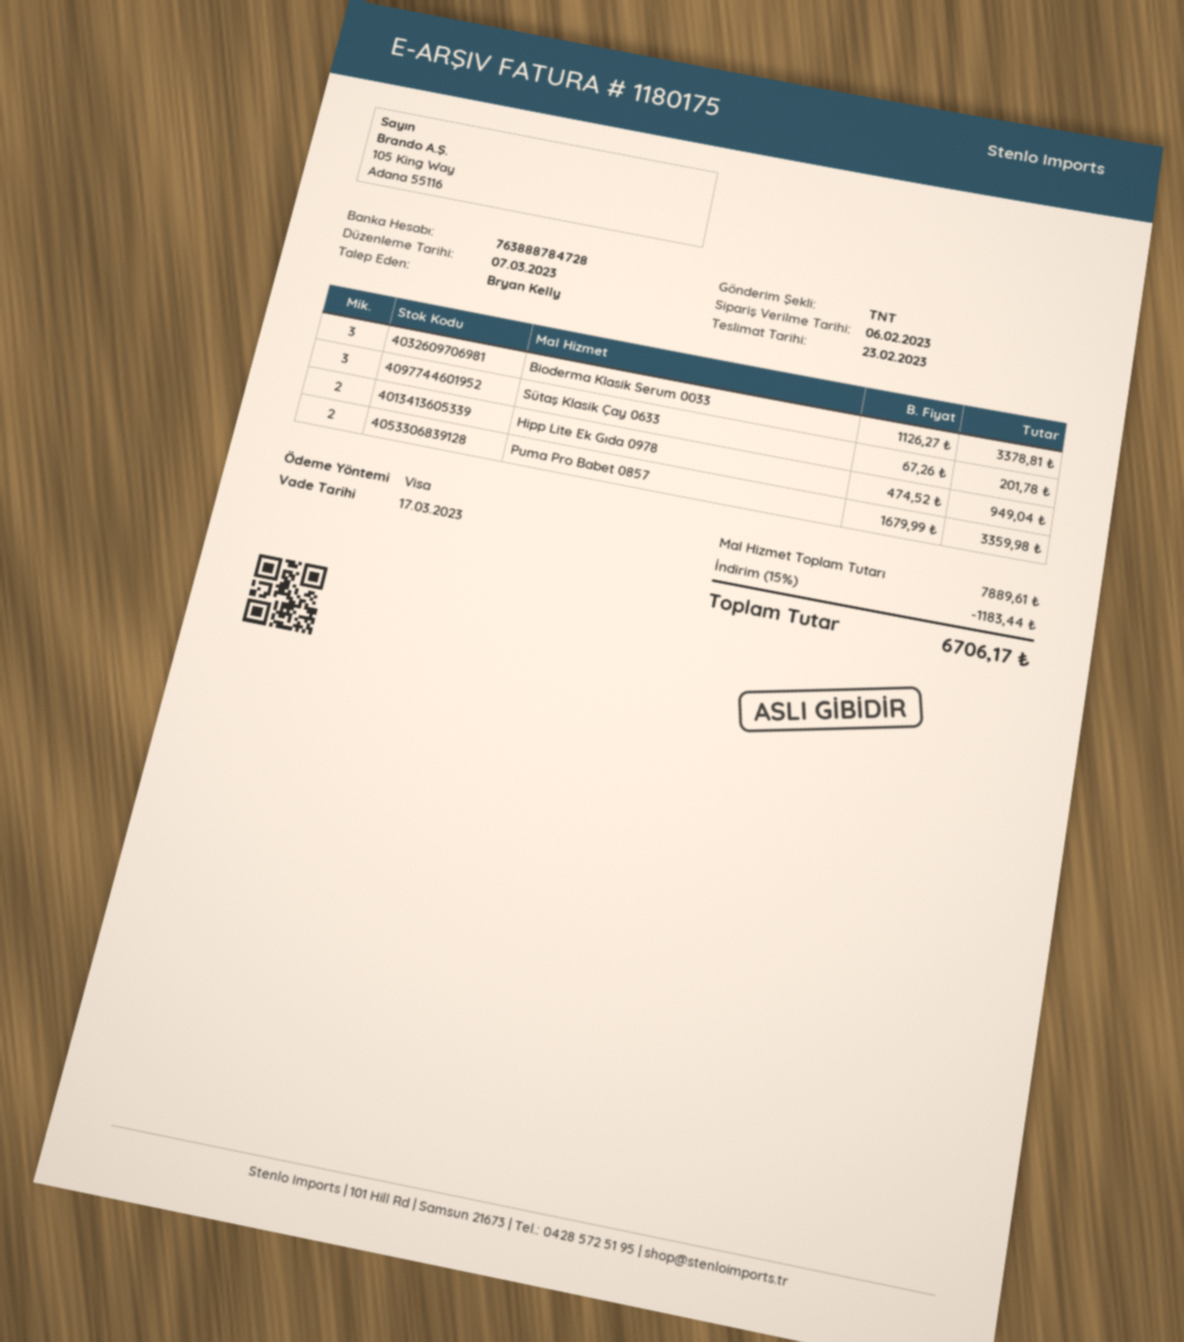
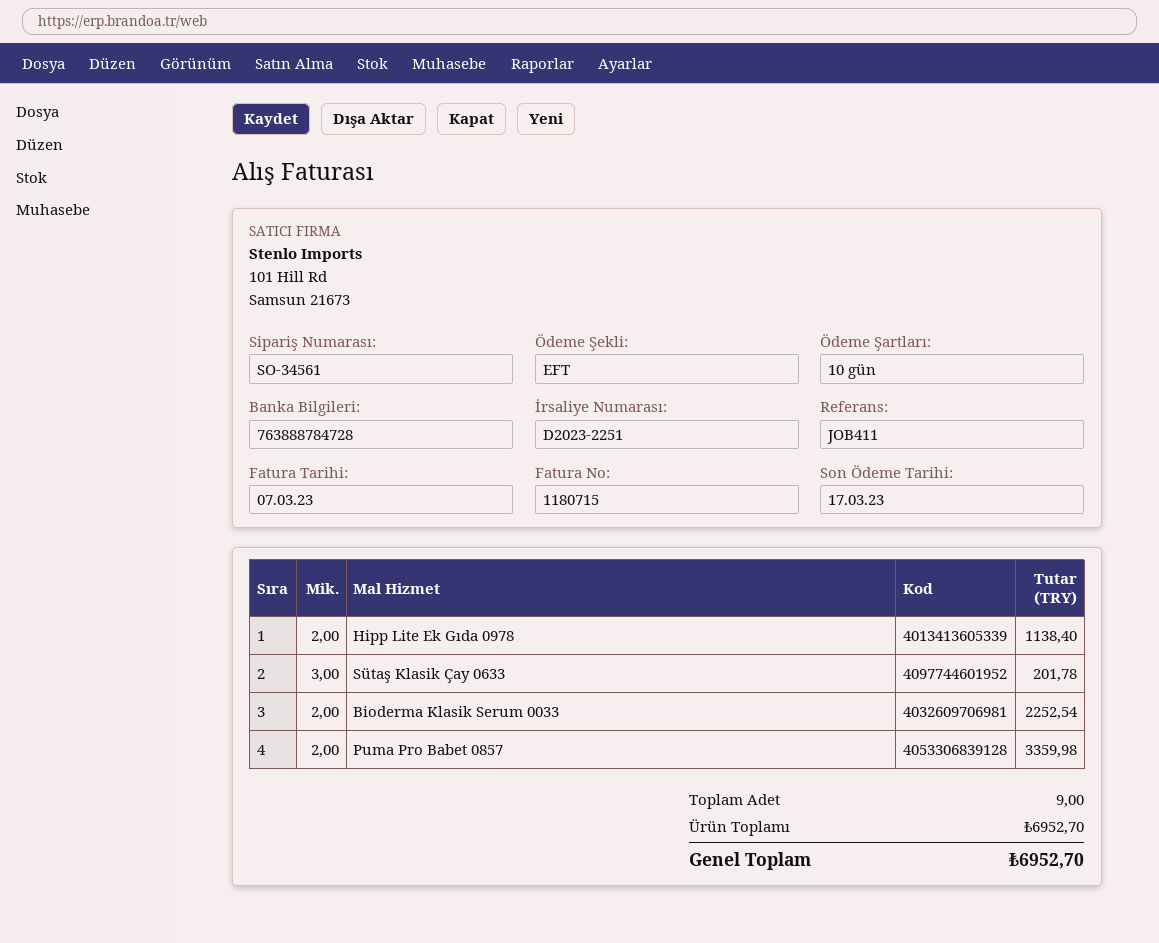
invoice number: 1180175 -> 1180715
payment method: Visa -> bank transfer
Bioderma Klasik Serum 0033: 3 for 3378.81 -> 2 for 2252.54
Hipp Lite Ek Gıda 0978: 2 for 949.04 -> 2 for 1138.40
subtotal: 7889.61 -> 6952.70
discount: 15% = 1183.44 -> none
total: 6706.17 -> 6952.70

